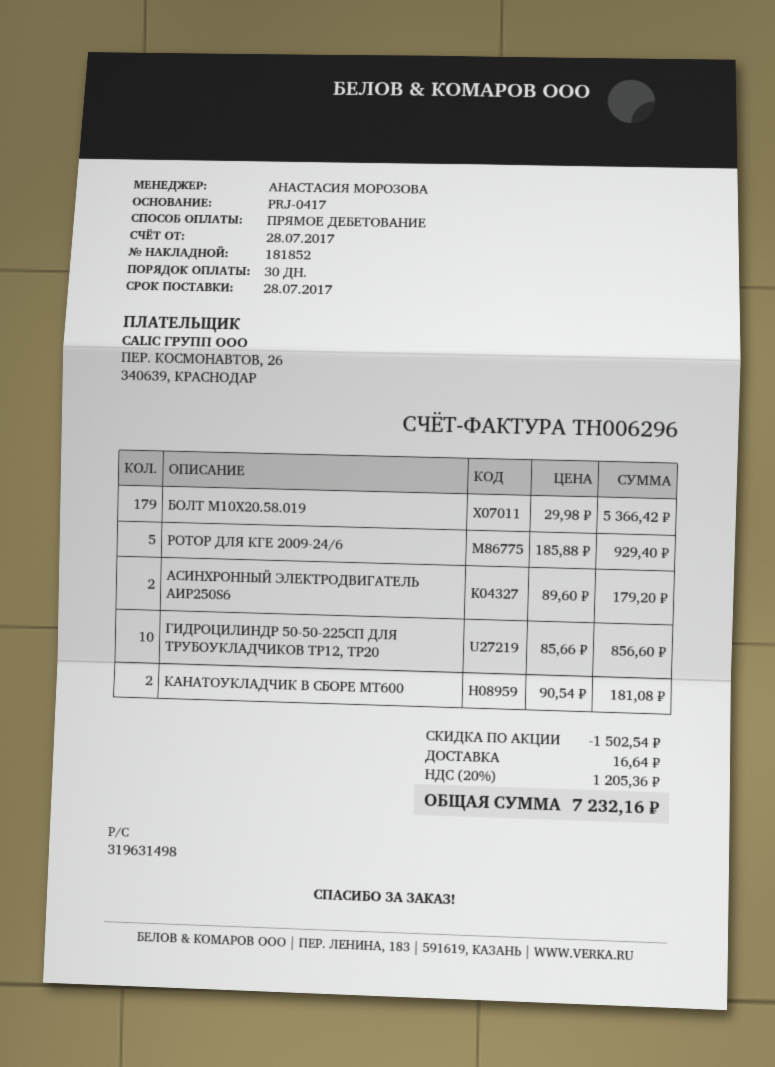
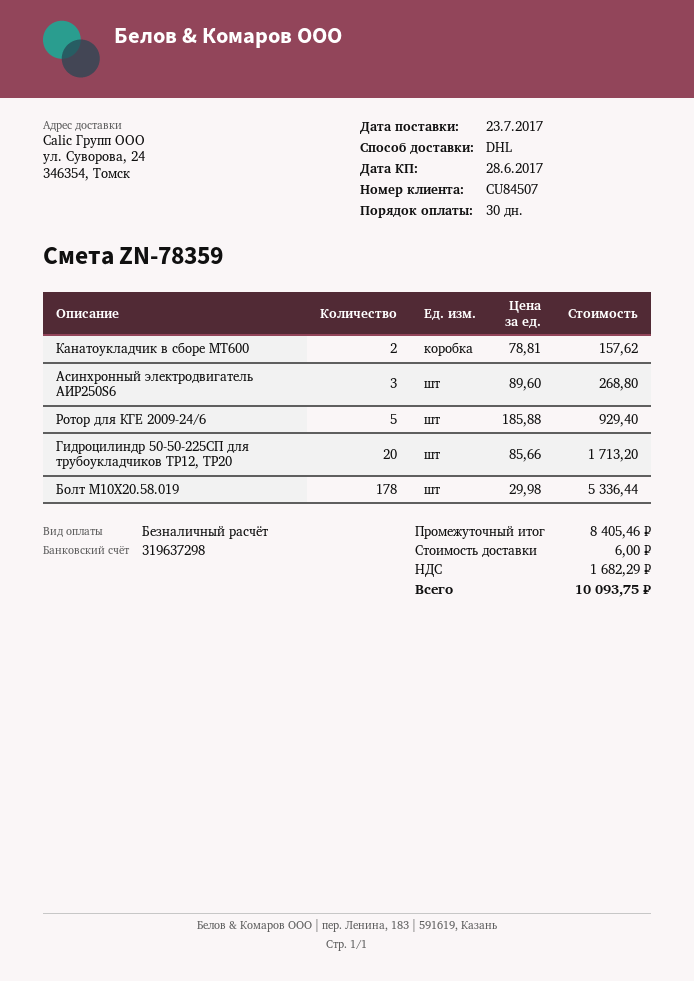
delivery date: 2017-07-28 -> 2017-07-23
payment method: direct debit -> bank transfer
bank account: 319631498 -> 319637298
БОЛТ М10Х20.58.019: 179 x 29.98 = 5366.42 -> 178 x 29.98 = 5336.44
АСИНХРОННЫЙ ЭЛЕКТРОДВИГАТЕЛЬ АИР250S6: 2 x 89.60 = 179.20 -> 3 x 89.60 = 268.80
ГИДРОЦИЛИНДР 50-50-225СП ДЛЯ ТРУБОУКЛАДЧИКОВ ТР12, ТР20: 10 x 85.66 = 856.60 -> 20 x 85.66 = 1713.20
КАНАТОУКЛАДЧИК В СБОРЕ МТ600: 2 x 90.54 = 181.08 -> 2 x 78.81 = 157.62
discount: 1502.54 -> none
shipping: 16.64 -> 6.00
tax: 1205.36 -> 1682.29
total: 7232.16 -> 10093.75

